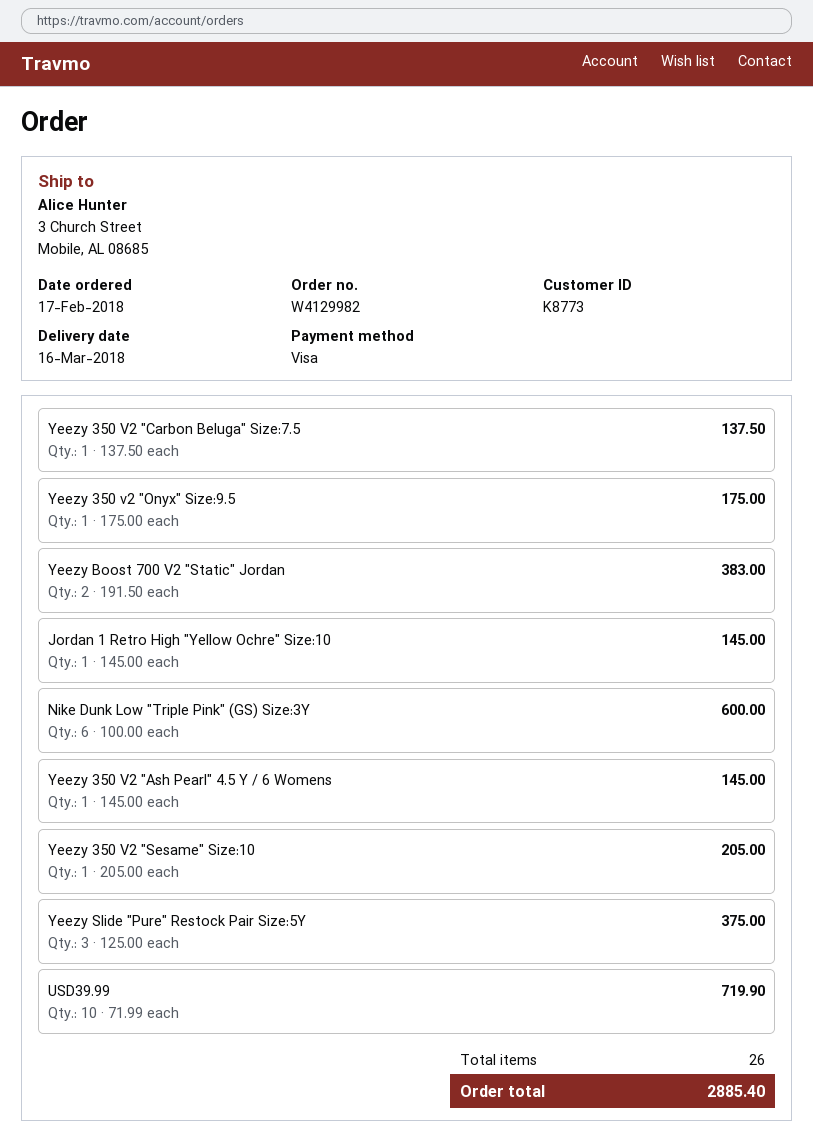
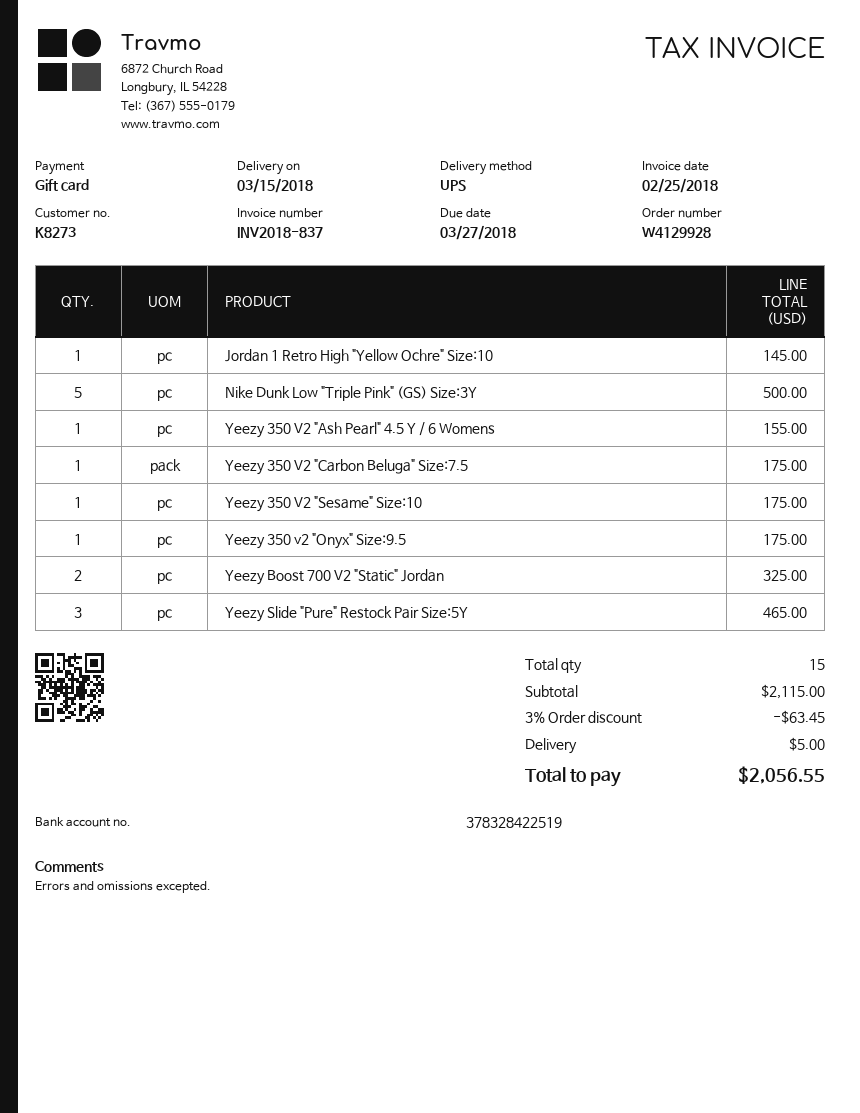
order number: W4129982 -> W4129928
delivery date: 2018-03-16 -> 2018-03-15
customer number: K8773 -> K8273
payment method: Visa -> gift card
Yeezy 350 V2 "Carbon Beluga" Size:7.5: 1 for 137.50 -> 1 for 175.00
Yeezy Boost 700 V2 "Static" Jordan: 2 for 383.00 -> 2 for 325.00
Nike Dunk Low "Triple Pink" (GS) Size:3Y: 6 for 600.00 -> 5 for 500.00
Yeezy 350 V2 "Ash Pearl" 4.5 Y / 6 Womens: 1 for 145.00 -> 1 for 155.00
Yeezy 350 V2 "Sesame" Size:10: 1 for 205.00 -> 1 for 175.00
Yeezy Slide "Pure" Restock Pair Size:5Y: 3 for 375.00 -> 3 for 465.00
USD39.99: 10 for 719.90 -> none
total quantity: 26 -> 15
discount: none -> 3% = 63.45
shipping: none -> 5.00
total: 2885.40 -> 2056.55

